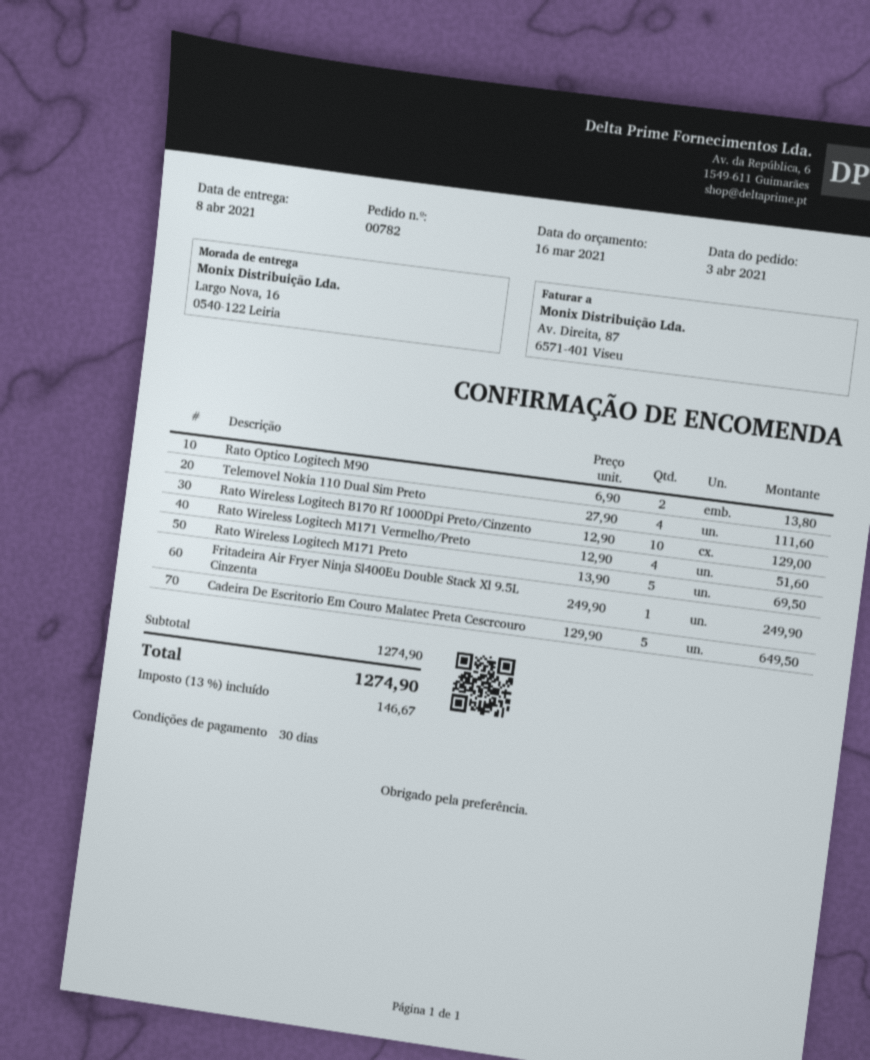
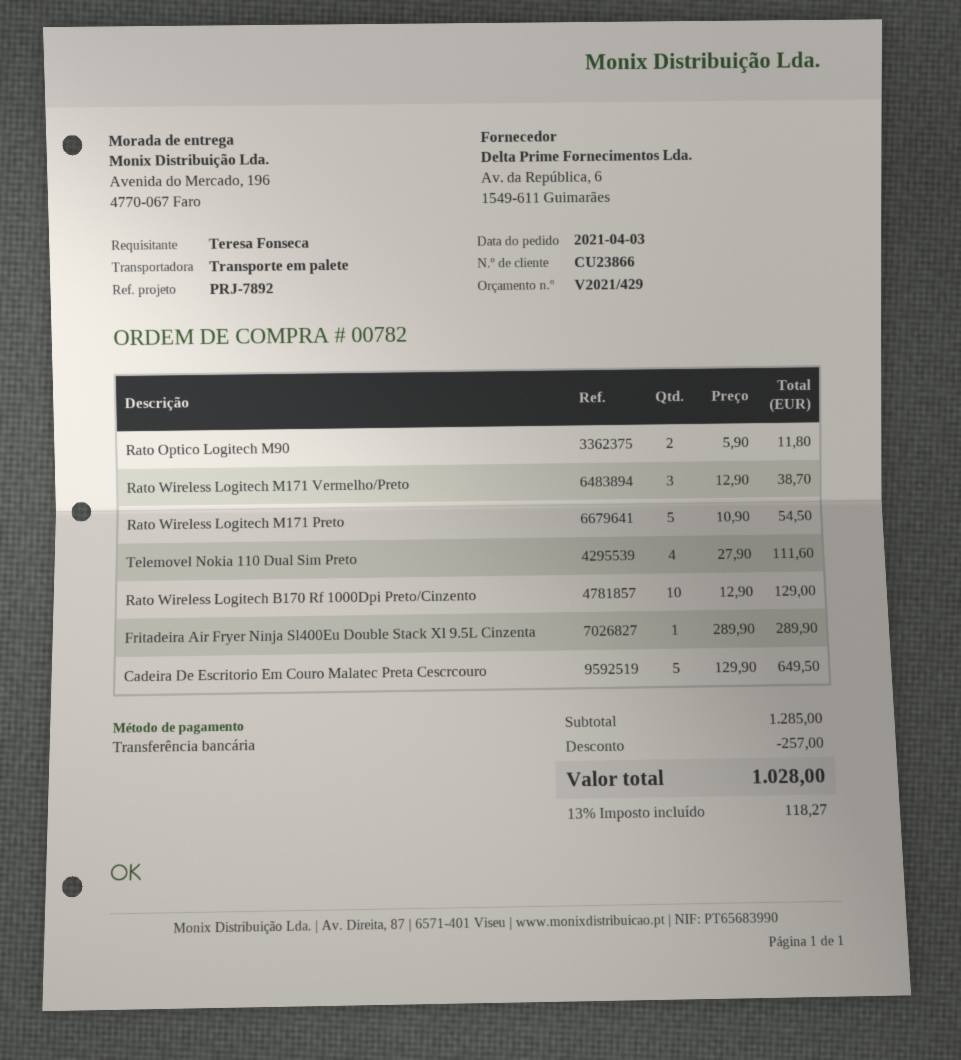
ship to: Largo Nova, 16, 0540-122 Leiria -> Avenida do Mercado, 196, 4770-067 Faro
Rato Optico Logitech M90: 2 x 6.90 = 13.80 -> 2 x 5.90 = 11.80
Rato Wireless Logitech M171 Vermelho/Preto: 4 x 12.90 = 51.60 -> 3 x 12.90 = 38.70
Rato Wireless Logitech M171 Preto: 5 x 13.90 = 69.50 -> 5 x 10.90 = 54.50
Fritadeira Air Fryer Ninja Sl400Eu Double Stack Xl 9.5L Cinzenta: 1 x 249.90 = 249.90 -> 1 x 289.90 = 289.90
subtotal: 1274.90 -> 1285.00
discount: none -> 257.00
tax: 13% = 146.67 -> 13% = 118.27
total: 1274.90 -> 1028.00

